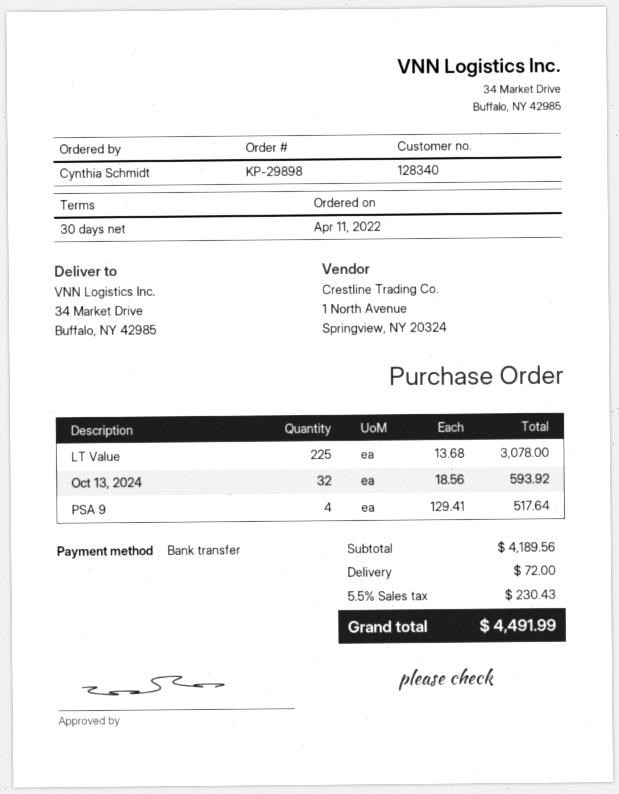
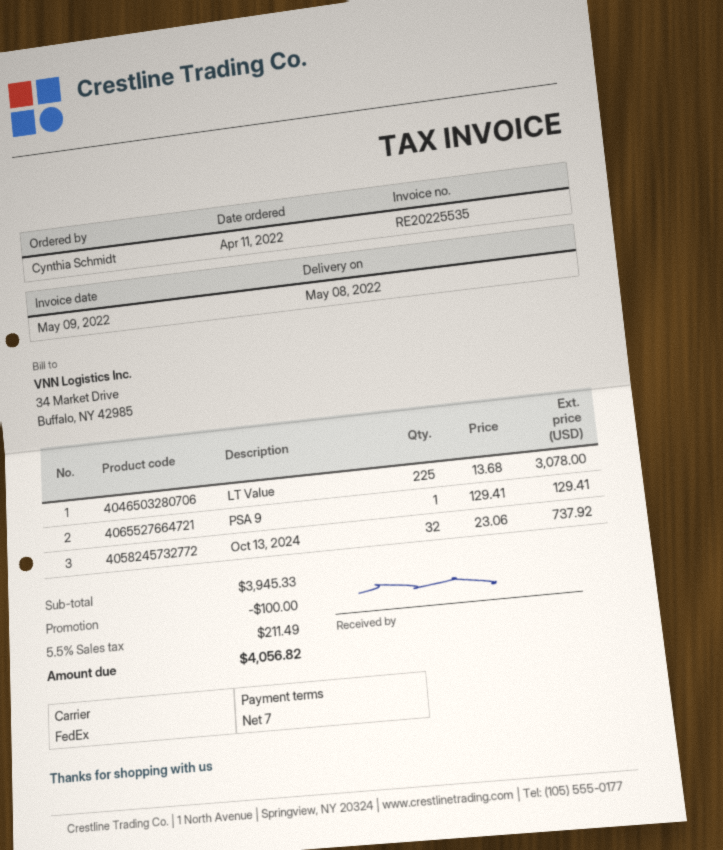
payment terms: 30 days -> 7 days
Oct 13, 2024: 32 x 18.56 = 593.92 -> 32 x 23.06 = 737.92
PSA 9: 4 x 129.41 = 517.64 -> 1 x 129.41 = 129.41
subtotal: 4189.56 -> 3945.33
discount: none -> 100.00
shipping: 72.00 -> none
tax: 5.5% = 230.43 -> 5.5% = 211.49
total: 4491.99 -> 4056.82

